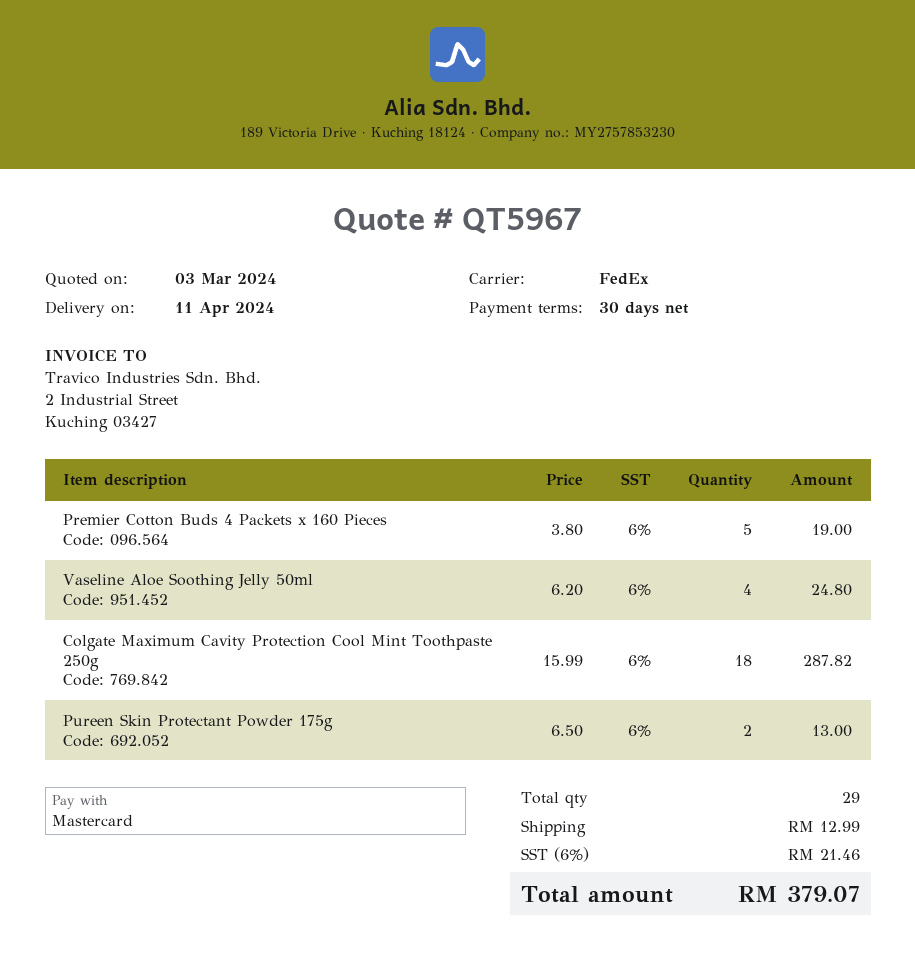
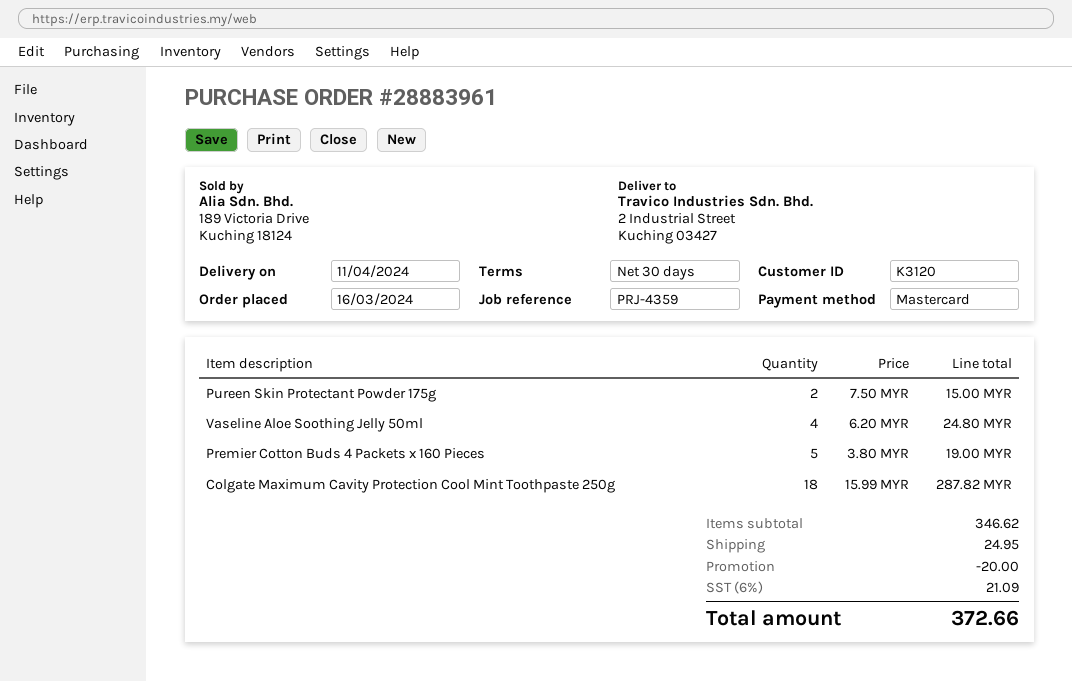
Pureen Skin Protectant Powder 175g: 2 x 6.50 = 13.00 -> 2 x 7.50 = 15.00
discount: none -> 20.00
shipping: 12.99 -> 24.95
tax: 6% = 21.46 -> 6% = 21.09
total: 379.07 -> 372.66

